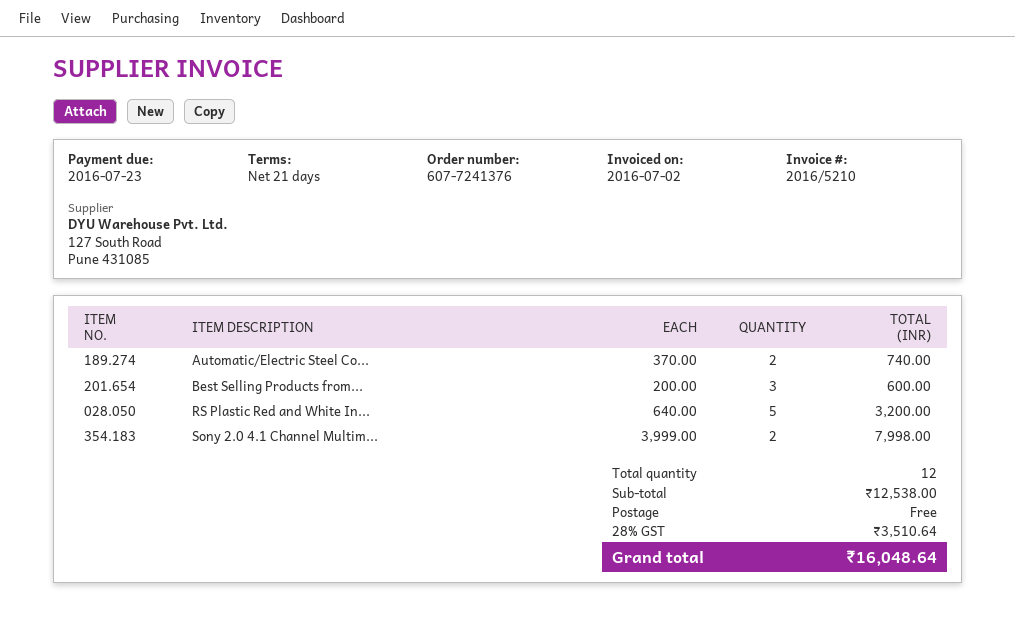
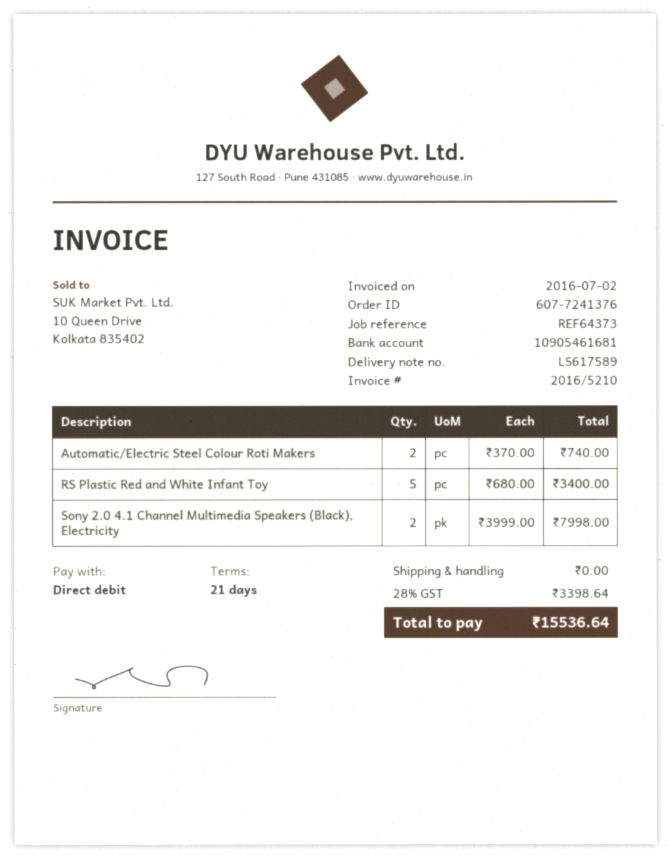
Best Selling Products from...: 3 x 200.00 = 600.00 -> none
RS Plastic Red and White In...: 5 x 640.00 = 3200.00 -> 5 x 680.00 = 3400.00
tax: 28% = 3510.64 -> 28% = 3398.64
total: 16048.64 -> 15536.64

